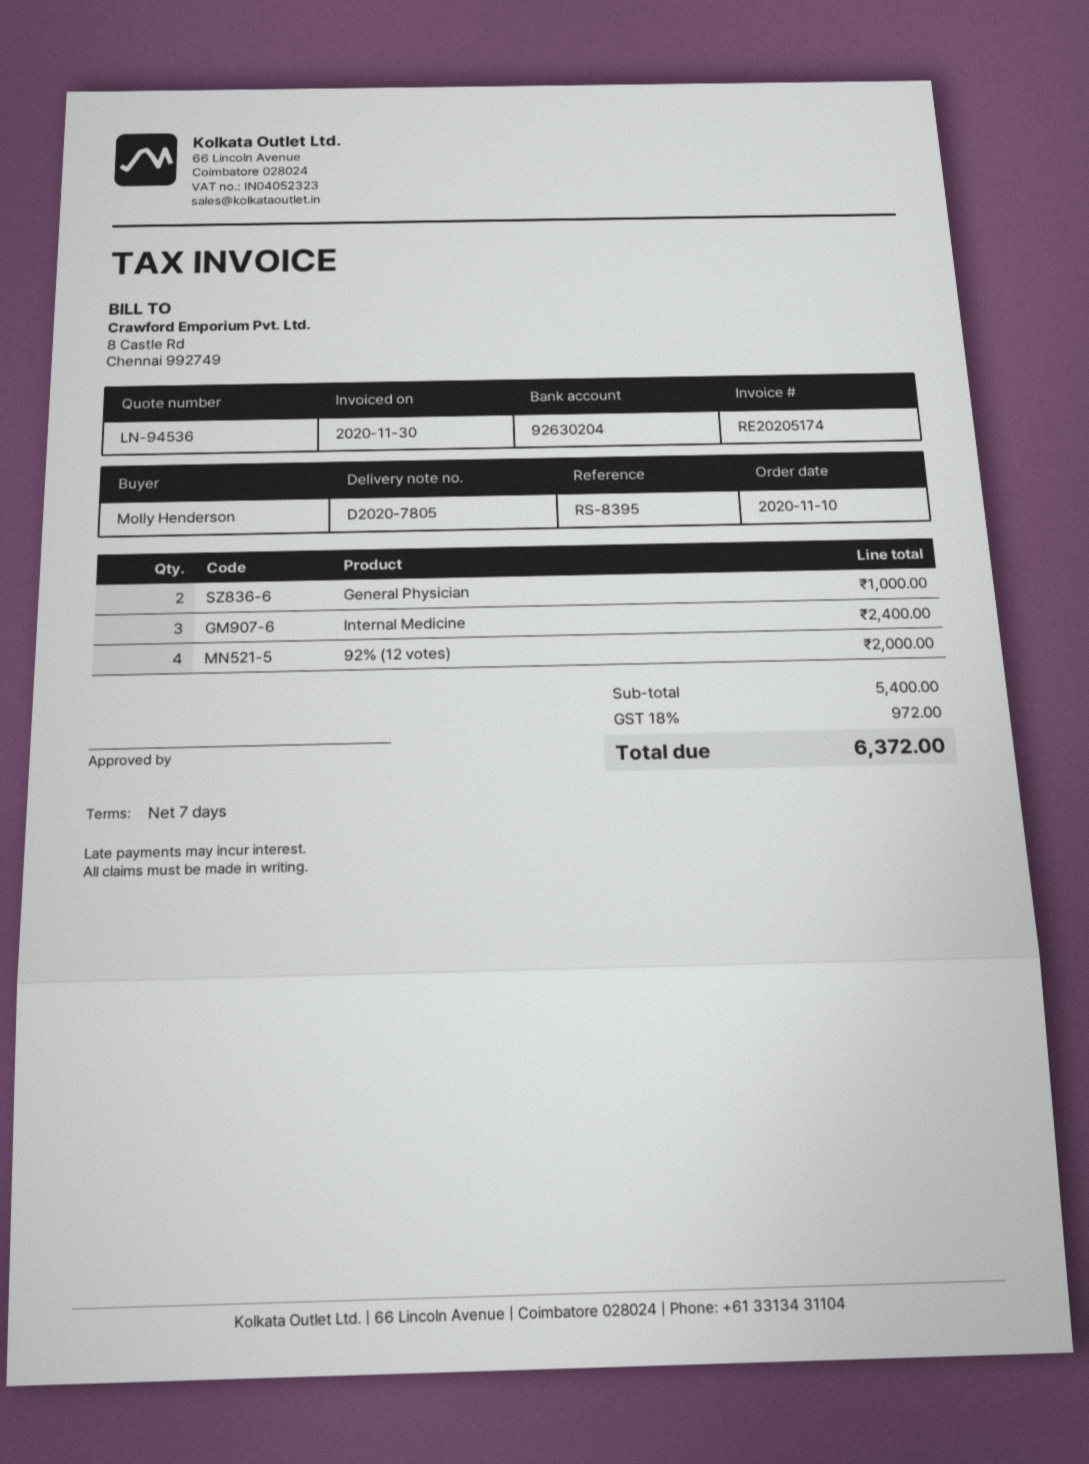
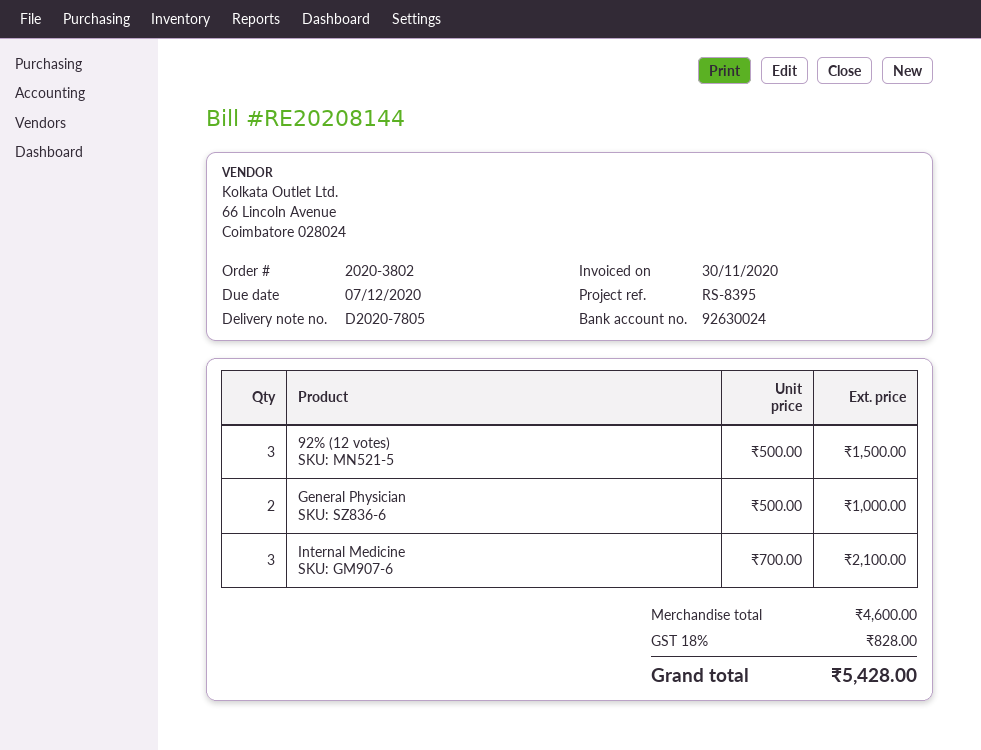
invoice number: RE20205174 -> RE20208144
bank account: 92630204 -> 92630024
Internal Medicine: 3 for 2400.00 -> 3 for 2100.00
92% (12 votes): 4 for 2000.00 -> 3 for 1500.00
subtotal: 5400.00 -> 4600.00
tax: 18% = 972.00 -> 18% = 828.00
total: 6372.00 -> 5428.00

